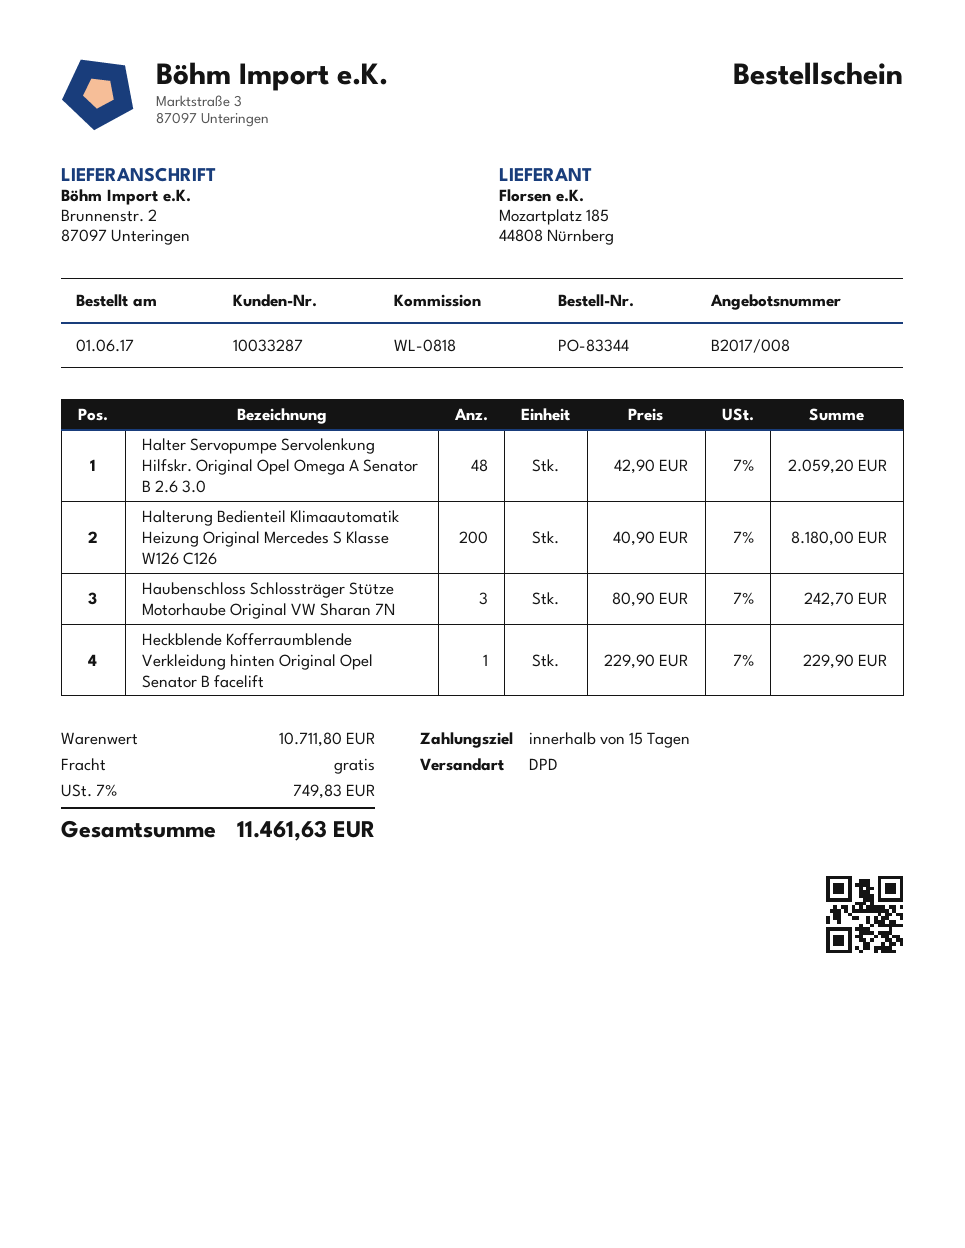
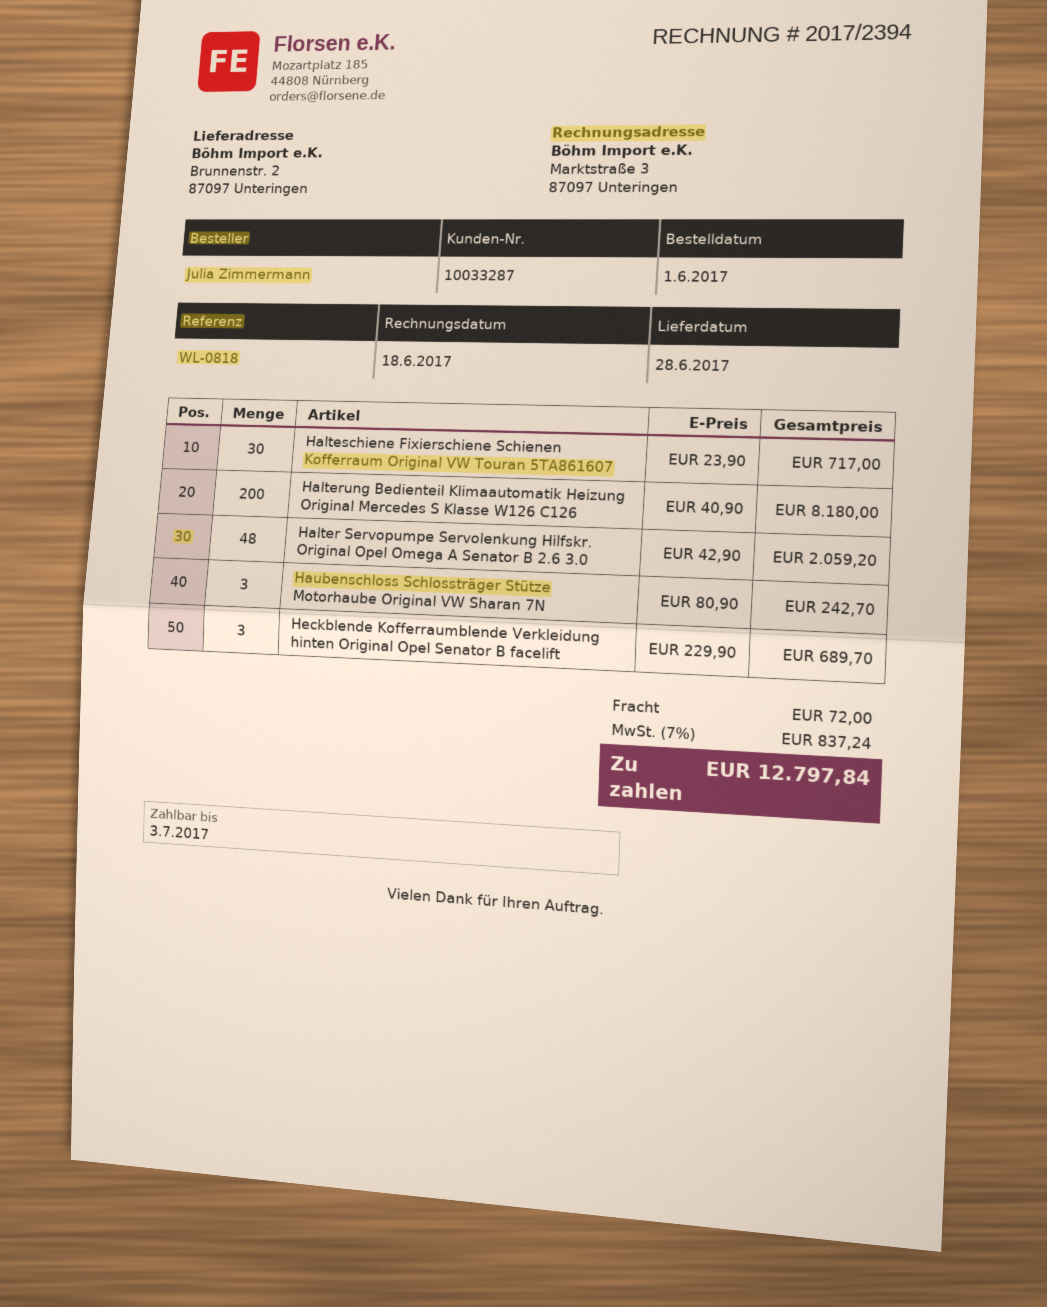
Heckblende Kofferraumblende Verkleidung hinten Original Opel Senator B facelift: 1 x 229.90 = 229.90 -> 3 x 229.90 = 689.70
Halteschiene Fixierschiene Schienen Kofferraum Original VW Touran 5TA861607: none -> 30 x 23.90 = 717.00
shipping: 0.00 -> 72.00
tax: 7% = 749.83 -> 7% = 837.24
total: 11461.63 -> 12797.84

